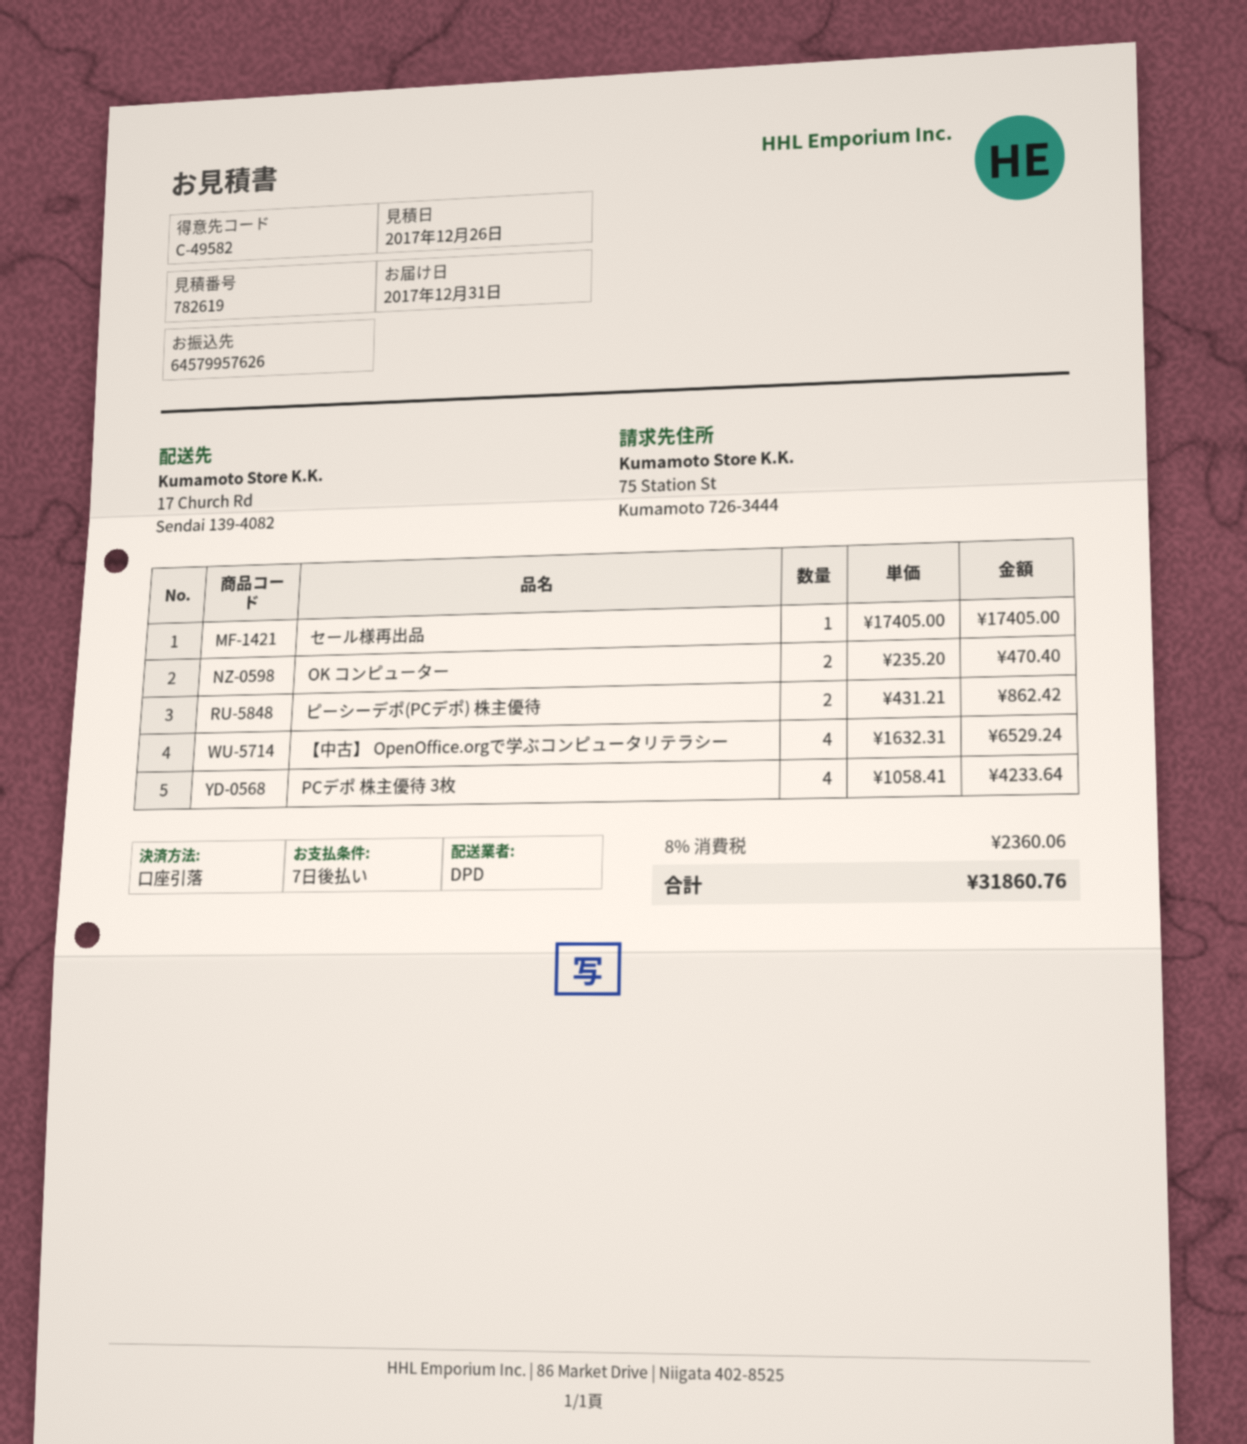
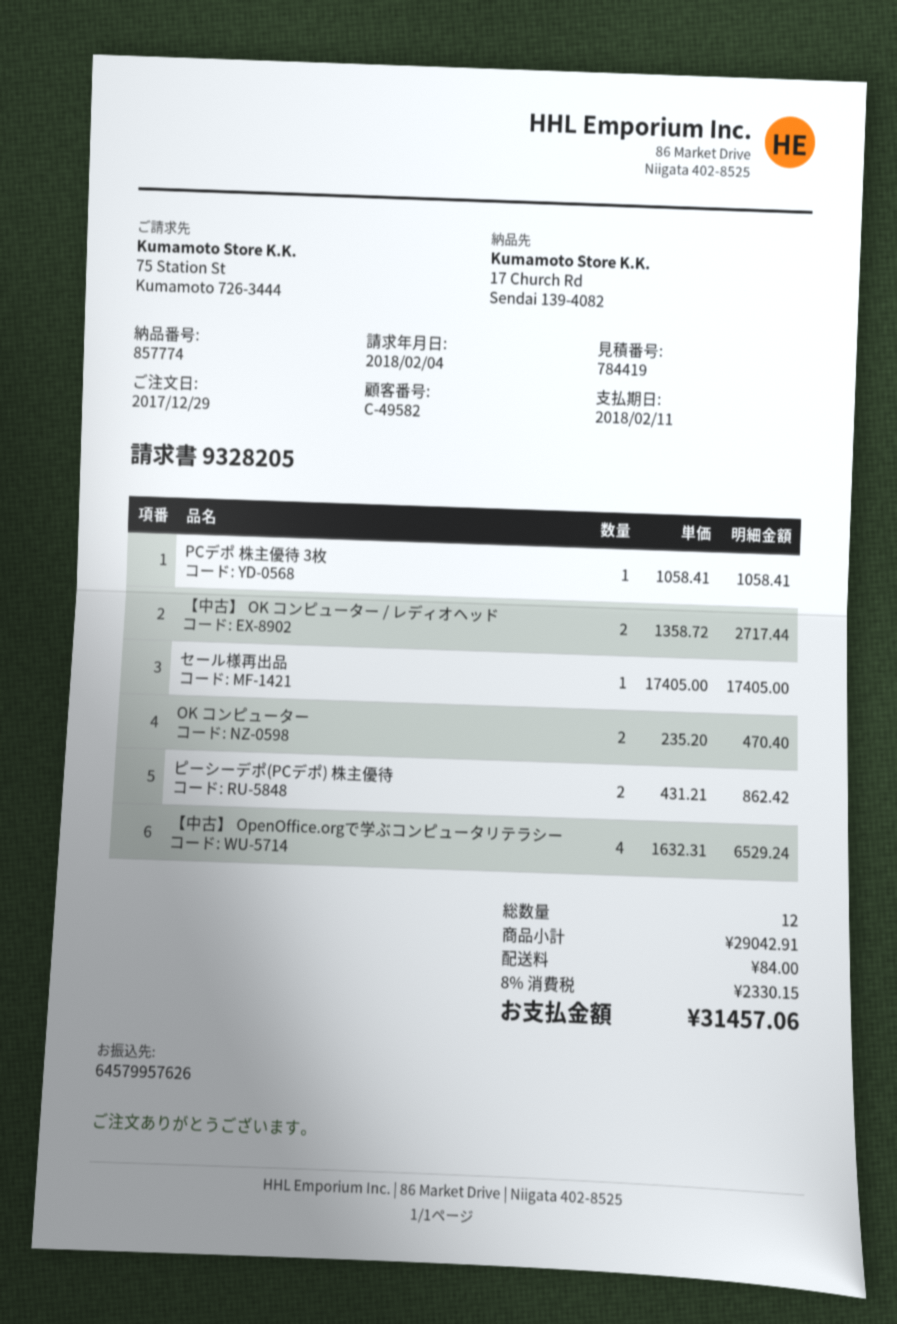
quote number: 782619 -> 784419
PCデポ 株主優待 3枚: 4 x 1058.41 = 4233.64 -> 1 x 1058.41 = 1058.41
【中古】 OK コンピューター / レディオヘッド: none -> 2 x 1358.72 = 2717.44
shipping: none -> 84.00
tax: 8% = 2360.06 -> 8% = 2330.15
total: 31860.76 -> 31457.06

